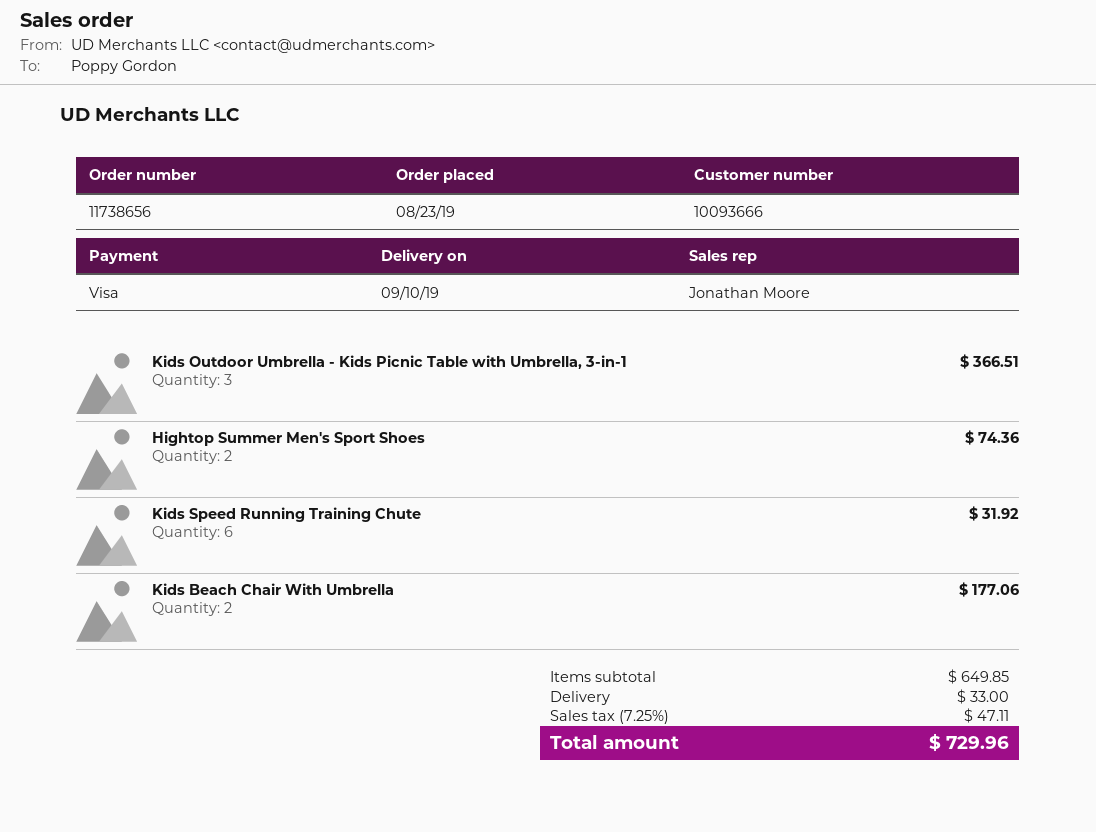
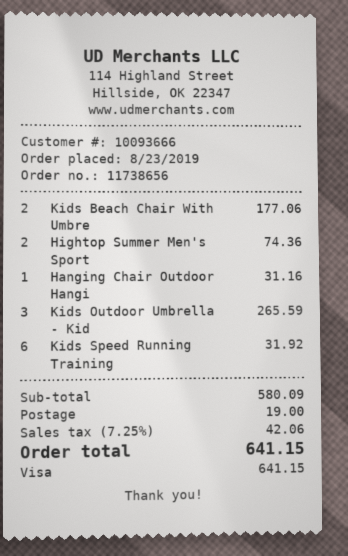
Kids Outdoor Umbrella - Kids Picnic Table with Umbrella, 3-in-1: 3 for 366.51 -> 3 for 265.59
Hanging Chair Outdoor Hangi: none -> 1 for 31.16
subtotal: 649.85 -> 580.09
shipping: 33.00 -> 19.00
tax: 7.25% = 47.11 -> 7.25% = 42.06
total: 729.96 -> 641.15

